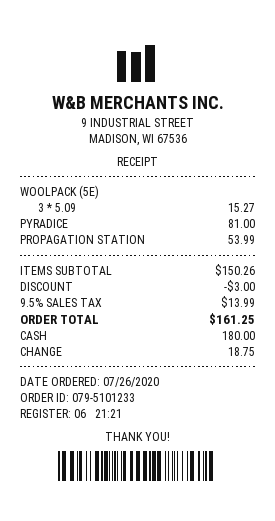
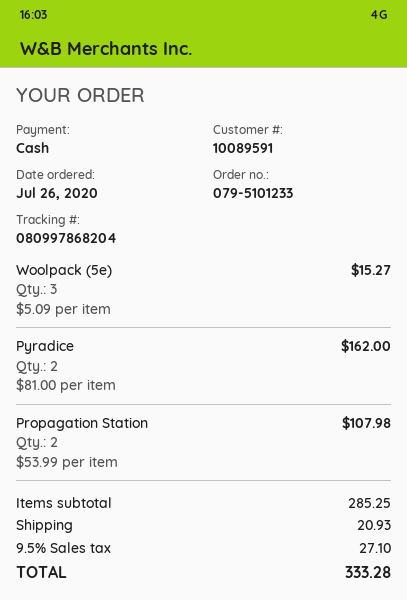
PYRADICE: 1 x 81.00 = 81.00 -> 2 x 81.00 = 162.00
PROPAGATION STATION: 1 x 53.99 = 53.99 -> 2 x 53.99 = 107.98
subtotal: 150.26 -> 285.25
discount: 3.00 -> none
shipping: none -> 20.93
tax: 9.5% = 13.99 -> 9.5% = 27.10
total: 161.25 -> 333.28

